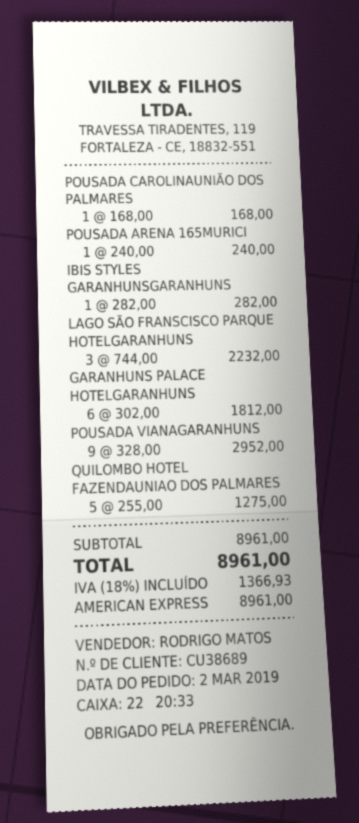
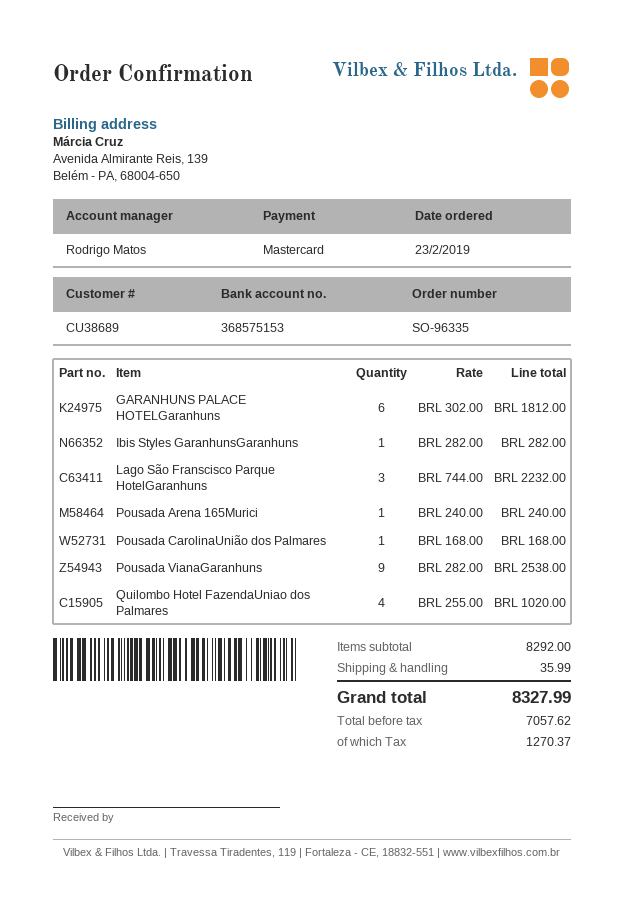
order date: 2019-03-02 -> 2019-02-23
payment method: American Express -> Mastercard
POUSADA VIANAGARANHUNS: 9 x 328.00 = 2952.00 -> 9 x 282.00 = 2538.00
QUILOMBO HOTEL FAZENDAUNIAO DOS PALMARES: 5 x 255.00 = 1275.00 -> 4 x 255.00 = 1020.00
subtotal: 8961.00 -> 8292.00
shipping: none -> 35.99
tax: 1366.93 -> 1270.37
total: 8961.00 -> 8327.99

